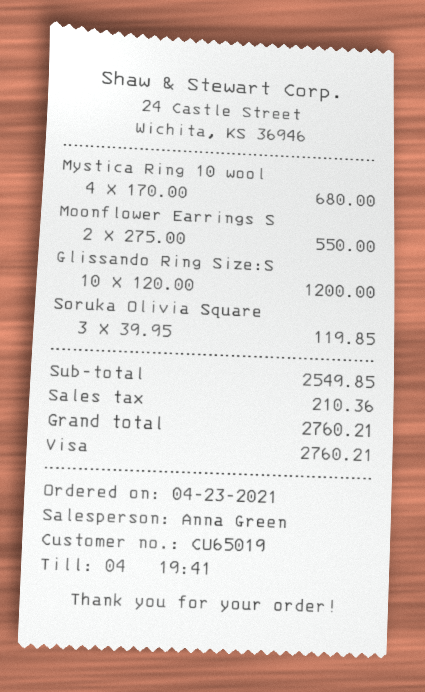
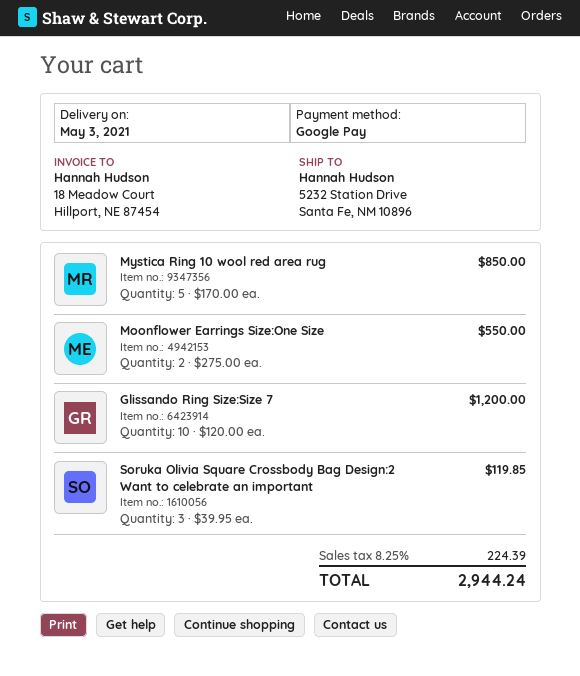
payment method: Visa -> Google Pay
Mystica Ring 10 wool: 4 x 170.00 = 680.00 -> 5 x 170.00 = 850.00
tax: 210.36 -> 224.39
total: 2760.21 -> 2944.24

